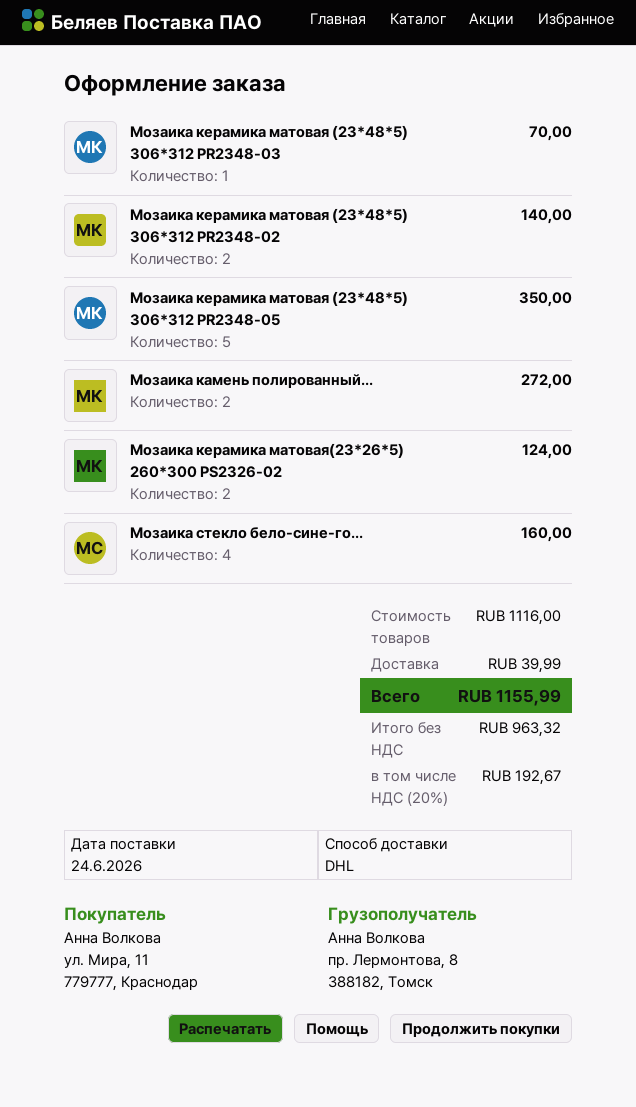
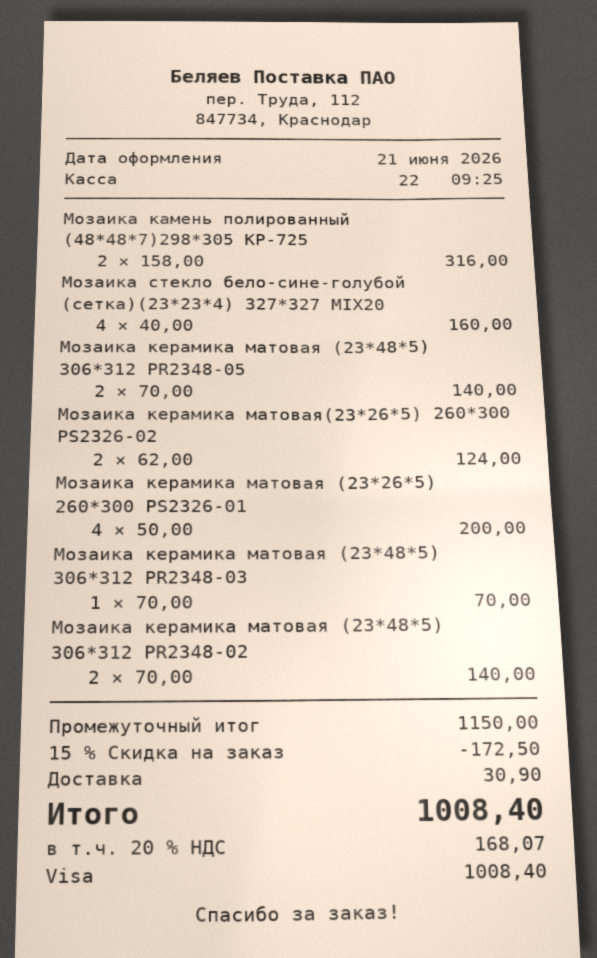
Мозаика керамика матовая (23*48*5) 306*312 PR2348-05: 5 for 350.00 -> 2 for 140.00
Мозаика камень полированный...: 2 for 272.00 -> 2 for 316.00
Мозаика керамика матовая (23*26*5) 260*300 PS2326-01: none -> 4 for 200.00
subtotal: 1116.00 -> 1150.00
discount: none -> 15% = 172.50
shipping: 39.99 -> 30.90
tax: 20% = 192.67 -> 20% = 168.07
total: 1155.99 -> 1008.40

